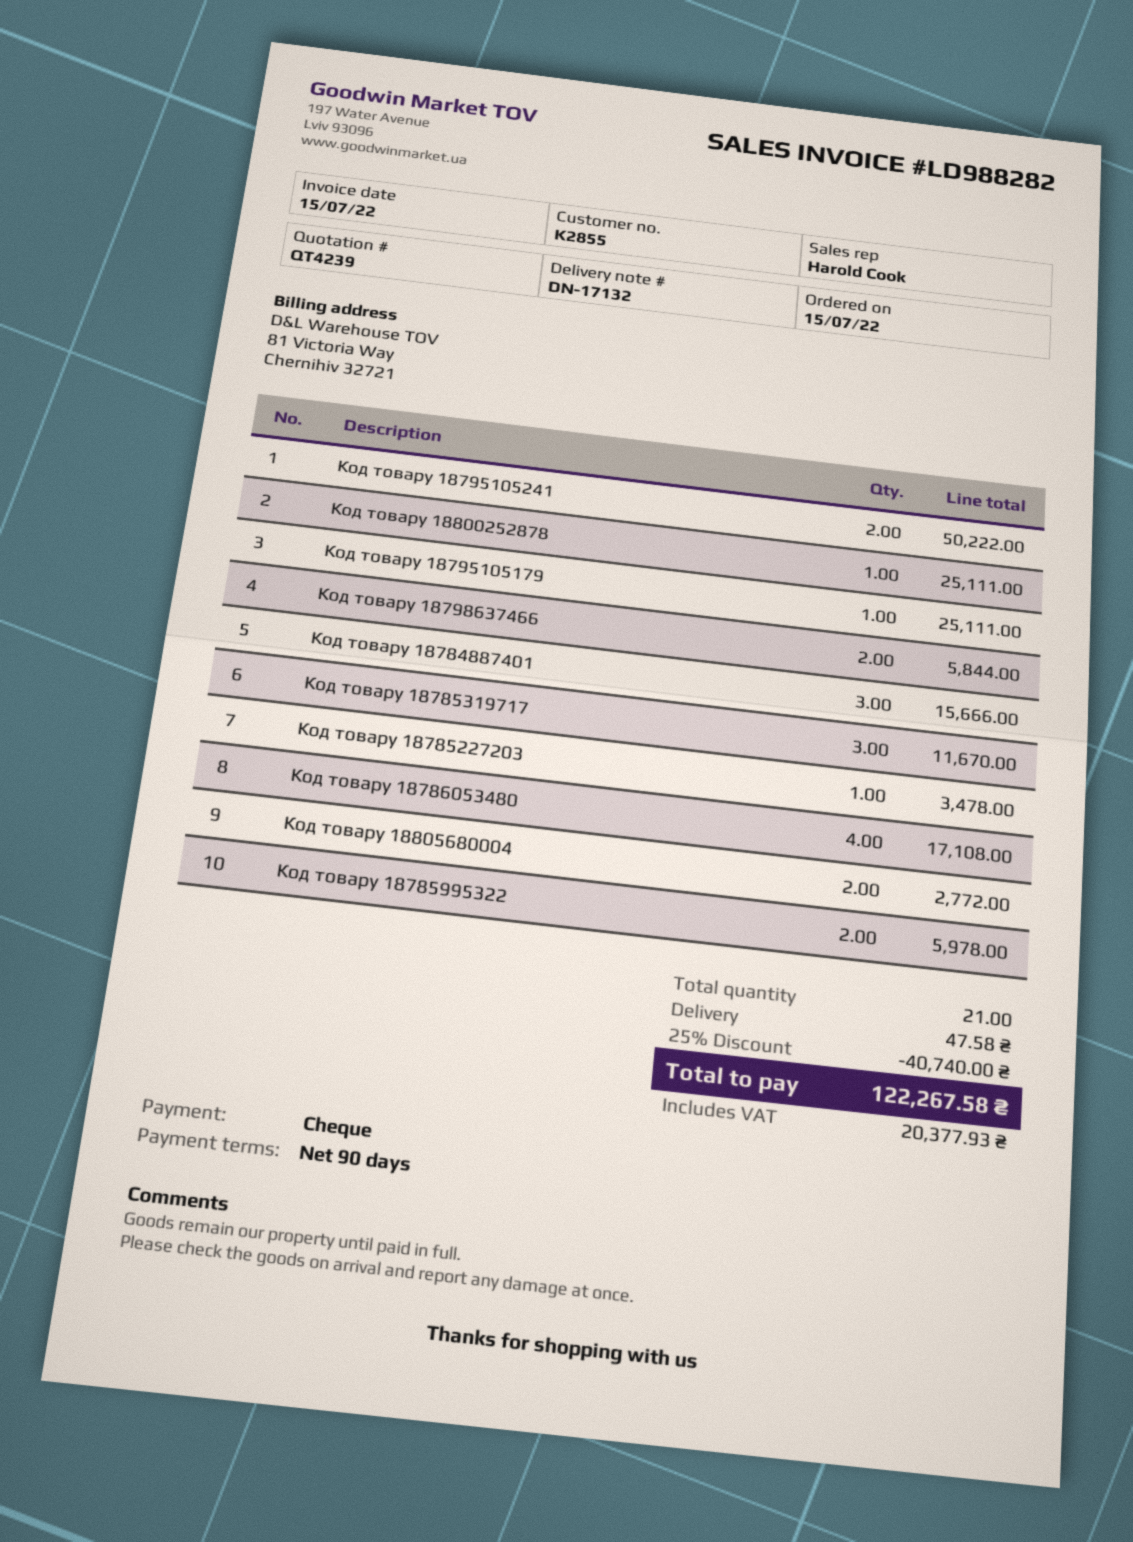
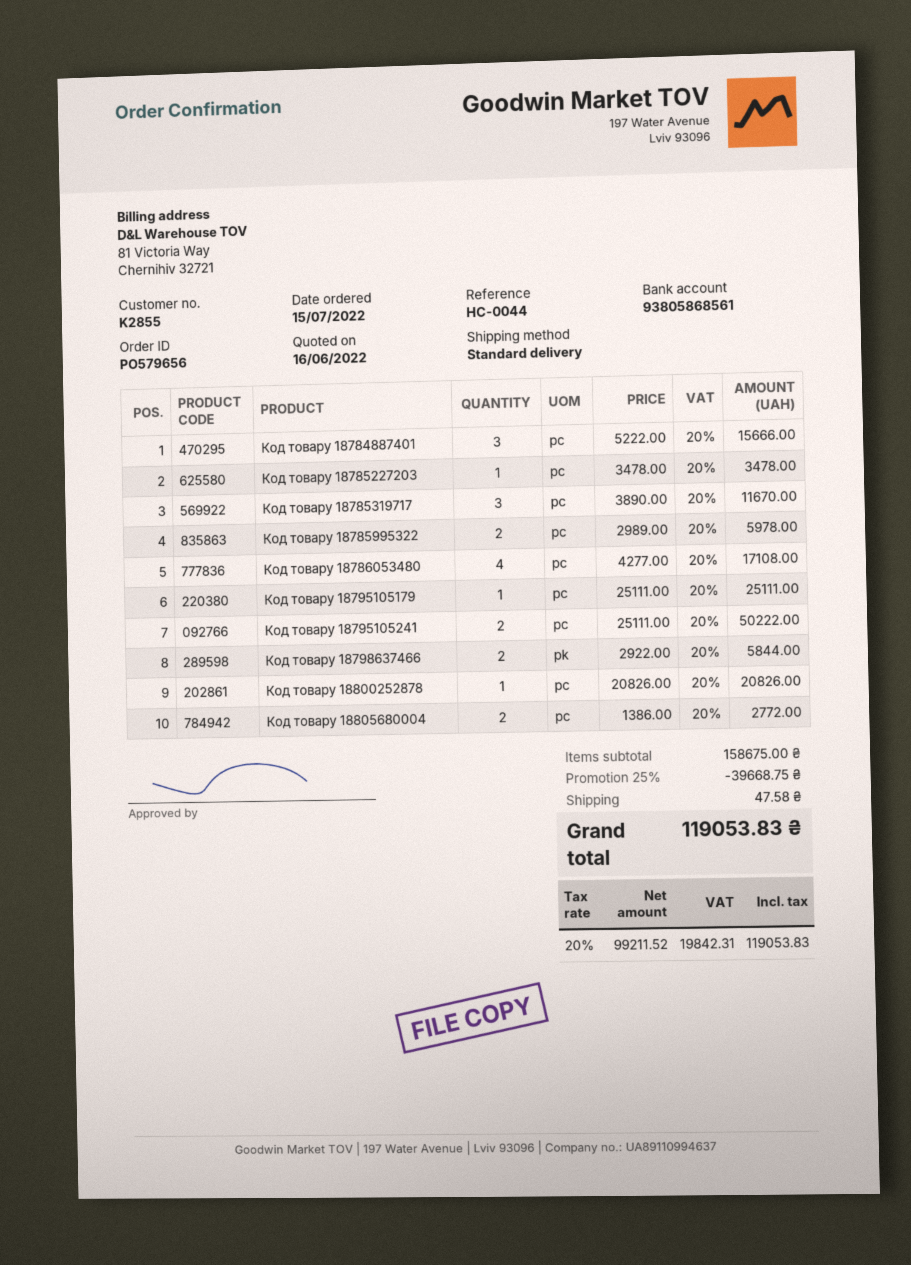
Код товару 18800252878: 1 for 25111.00 -> 1 for 20826.00
discount: 25% = 40740.00 -> 25% = 39668.75
tax: 20377.93 -> 19842.31
total: 122267.58 -> 119053.83

